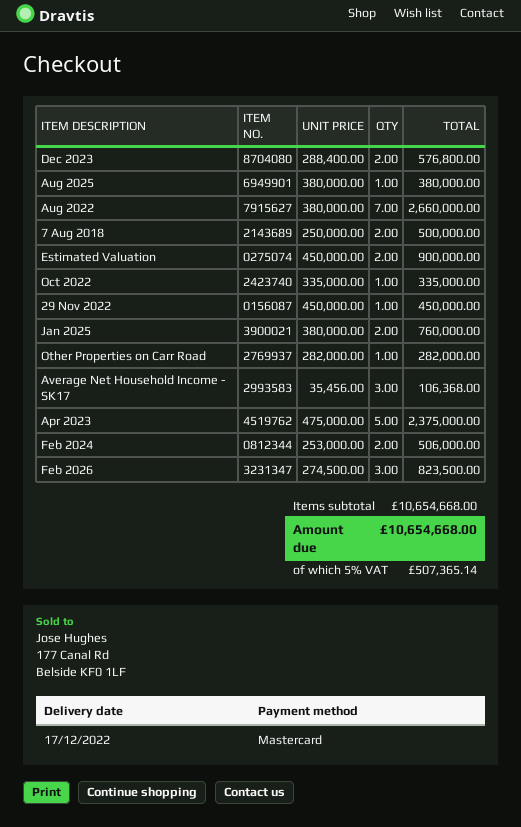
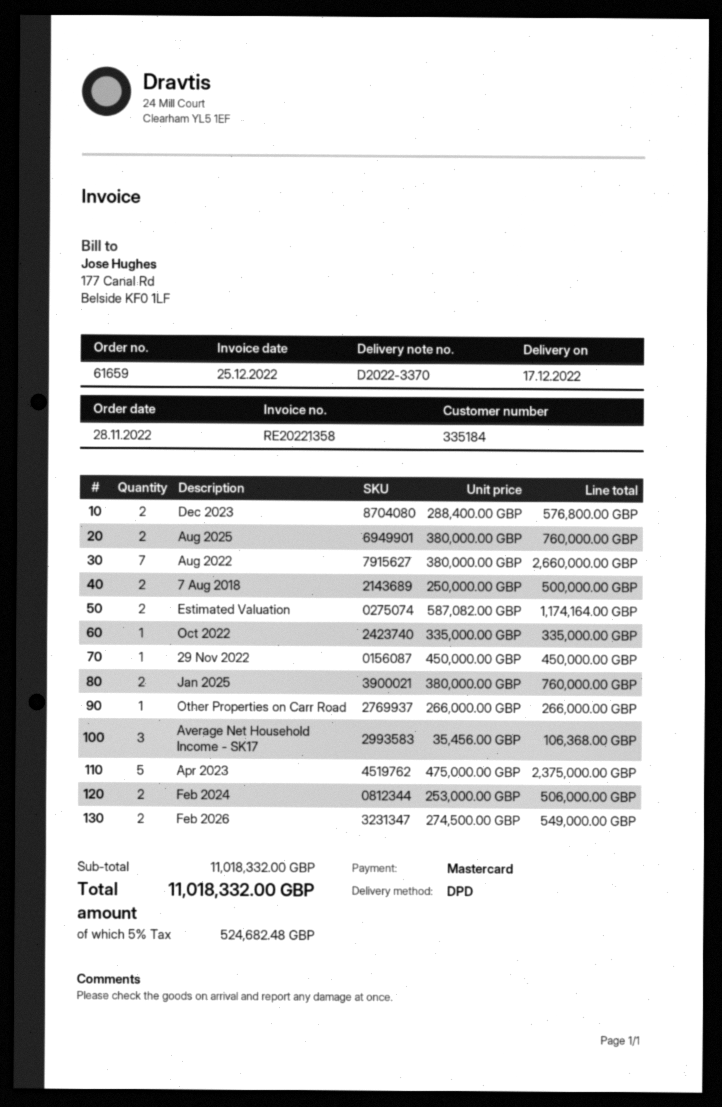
Aug 2025: 1 x 380000.00 = 380000.00 -> 2 x 380000.00 = 760000.00
Estimated Valuation: 2 x 450000.00 = 900000.00 -> 2 x 587082.00 = 1174164.00
Other Properties on Carr Road: 1 x 282000.00 = 282000.00 -> 1 x 266000.00 = 266000.00
Feb 2026: 3 x 274500.00 = 823500.00 -> 2 x 274500.00 = 549000.00
subtotal: 10654668.00 -> 11018332.00
tax: 5% = 507365.14 -> 5% = 524682.48
total: 10654668.00 -> 11018332.00

